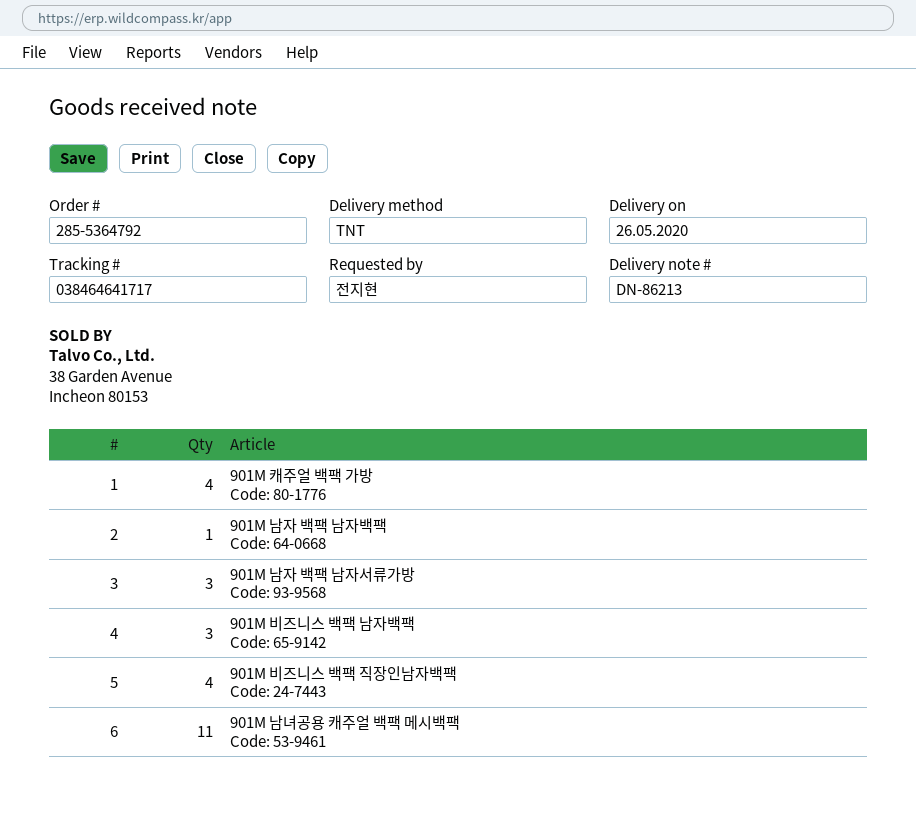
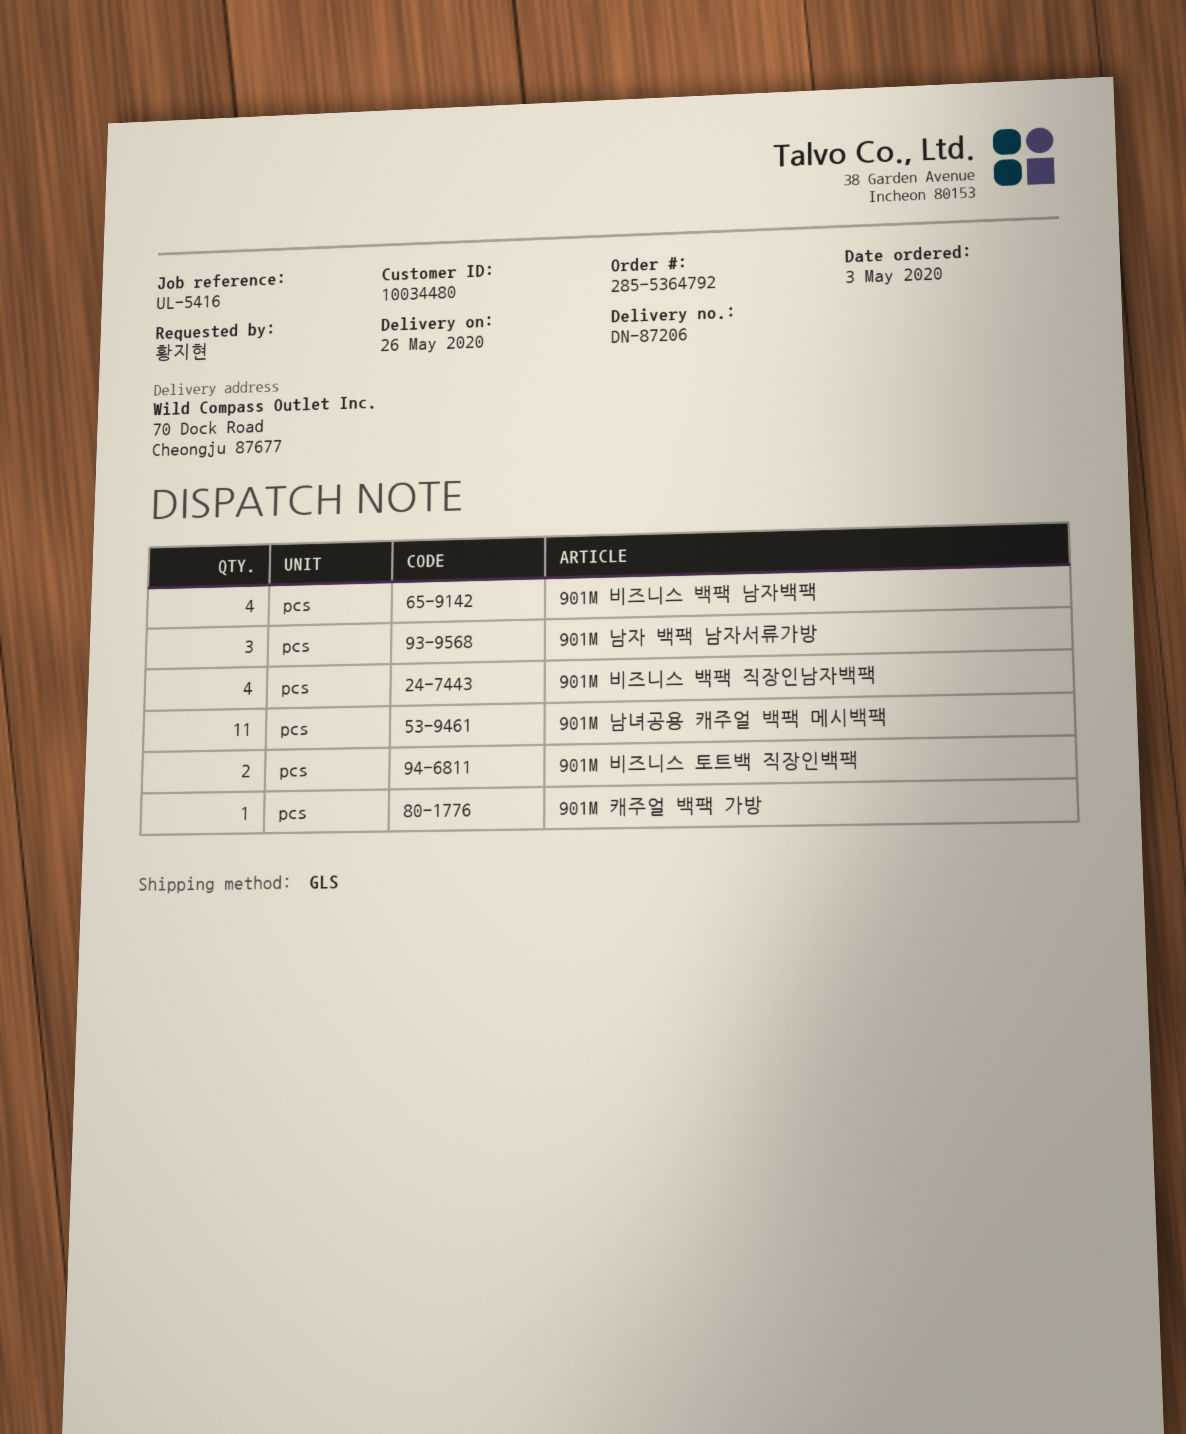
delivery note number: DN-86213 -> DN-87206
ordered by: 전지현 -> 황지현
shipping method: TNT -> GLS
901M 캐주얼 백팩 가방: 4 -> 1
901M 남자 백팩 남자백팩: 1 -> none
901M 비즈니스 백팩 남자백팩: 3 -> 4
901M 비즈니스 토트백 직장인백팩: none -> 2

